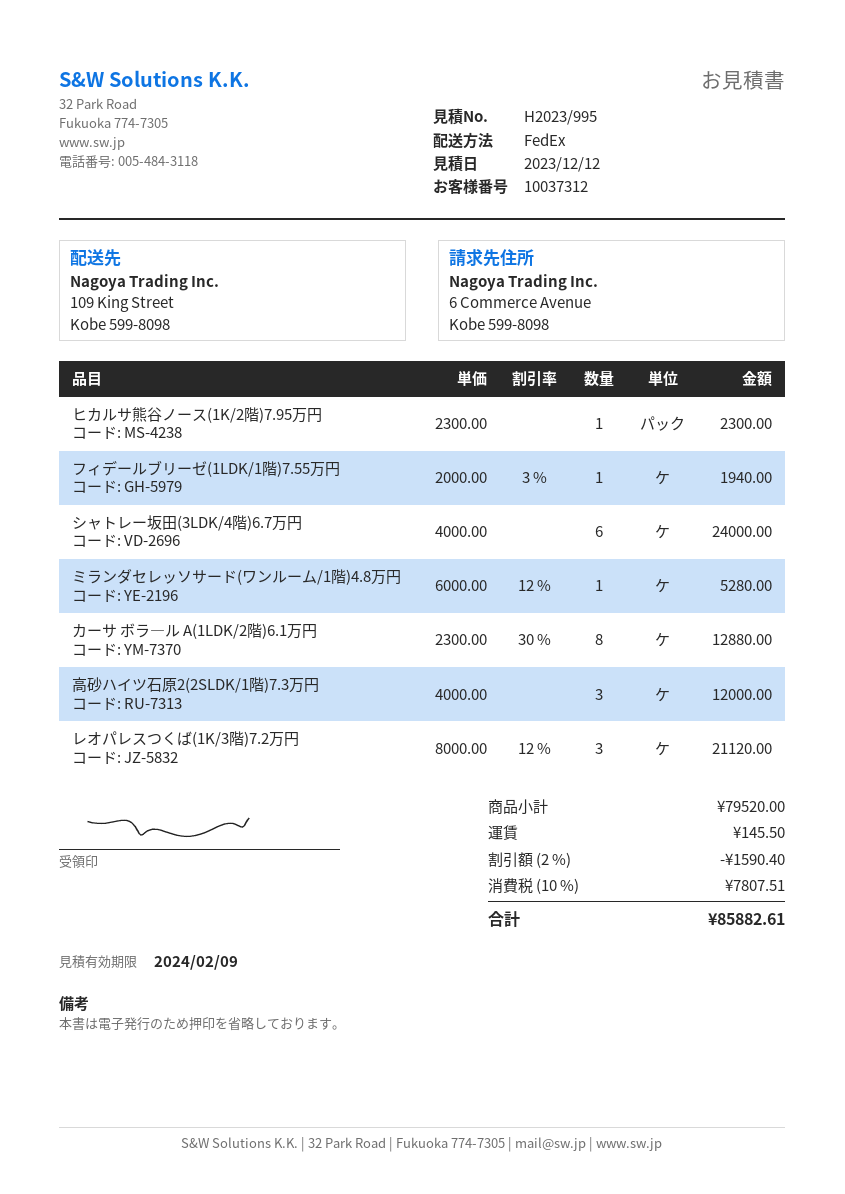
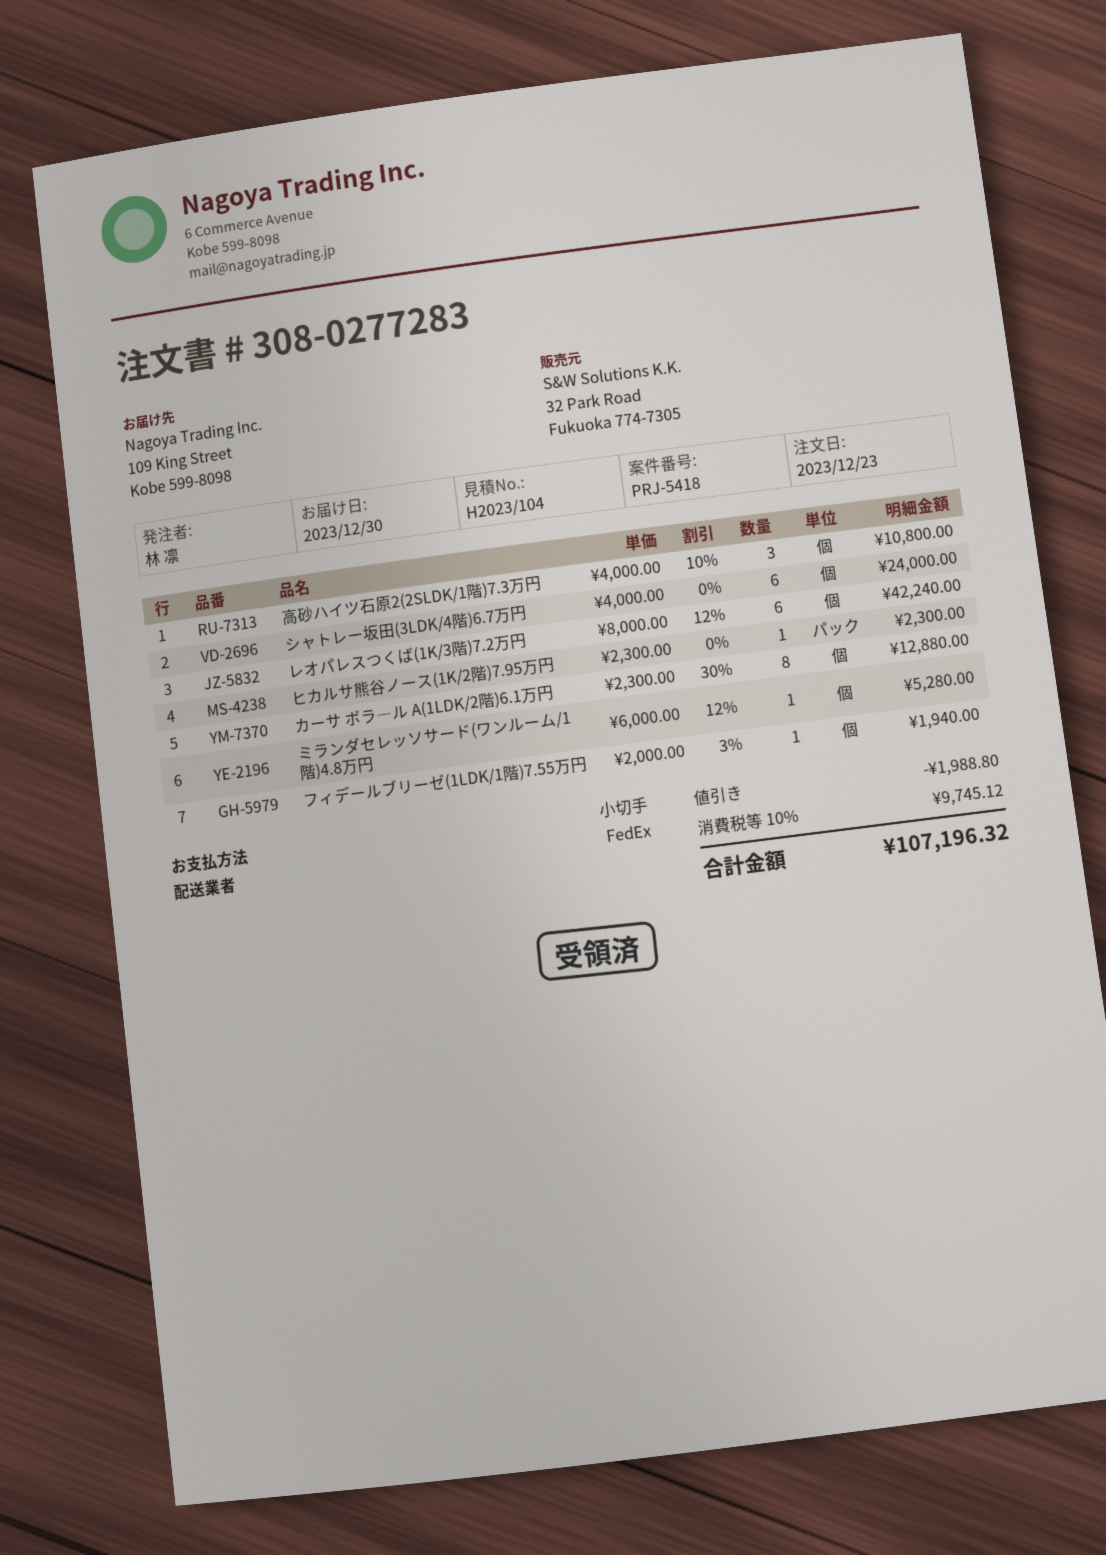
quote number: H2023/995 -> H2023/104
高砂ハイツ石原2(2SLDK/1階)7.3万円: 3 x 4000.00 = 12000.00 -> 3 x 4000.00 - 10% = 10800.00
レオパレスつくば(1K/3階)7.2万円: 3 x 8000.00 - 12% = 21120.00 -> 6 x 8000.00 - 12% = 42240.00
discount: 1590.40 -> 1988.80
shipping: 145.50 -> none
tax: 10% = 7807.51 -> 10% = 9745.12
total: 85882.61 -> 107196.32

